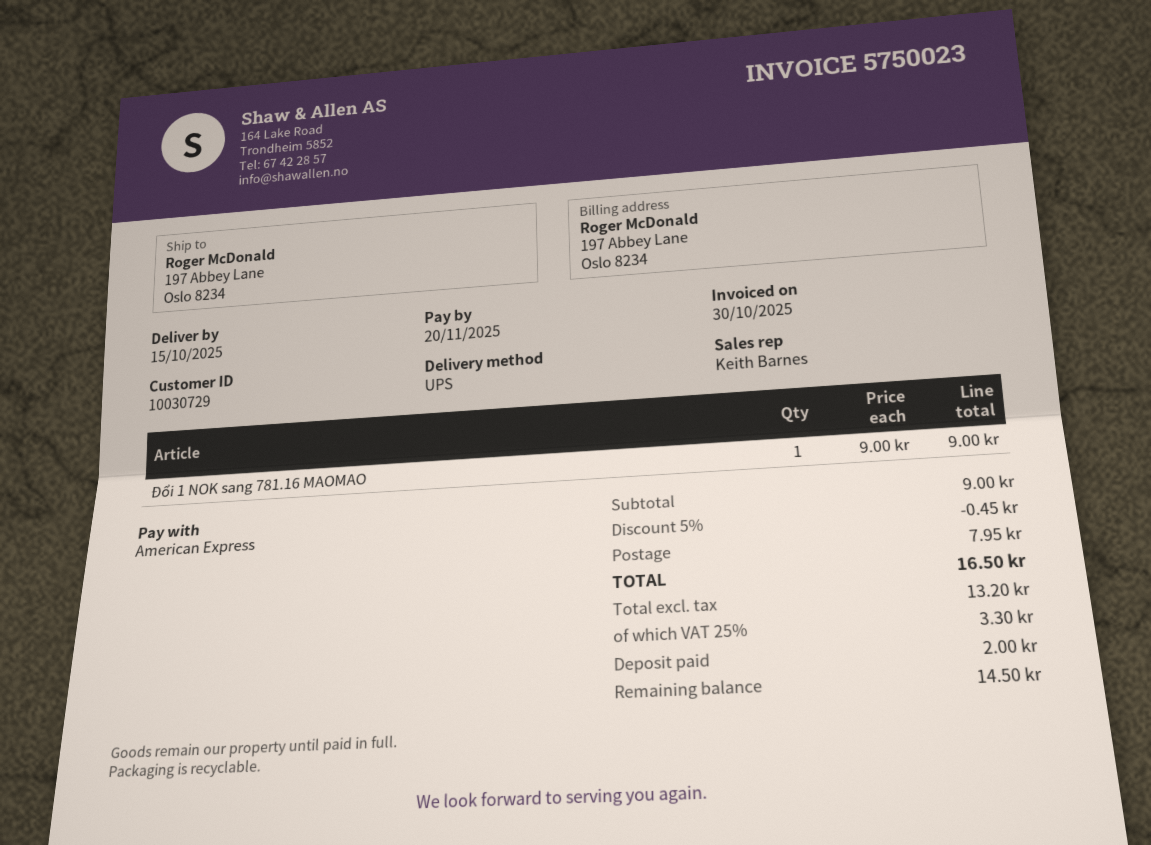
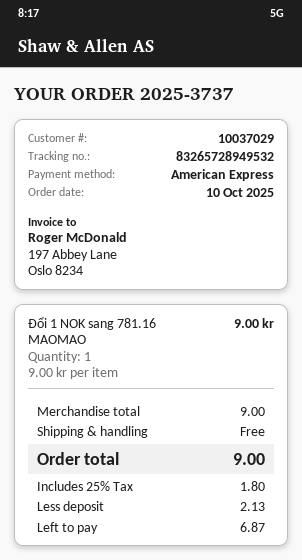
customer number: 10030729 -> 10037029
discount: 5% = 0.45 -> none
shipping: 7.95 -> 0.00
tax: 25% = 3.30 -> 25% = 1.80
total: 16.50 -> 9.00
deposit: 2.00 -> 2.13
balance: 14.50 -> 6.87

